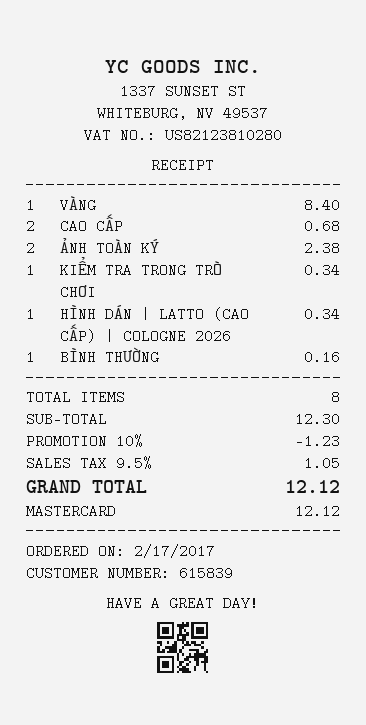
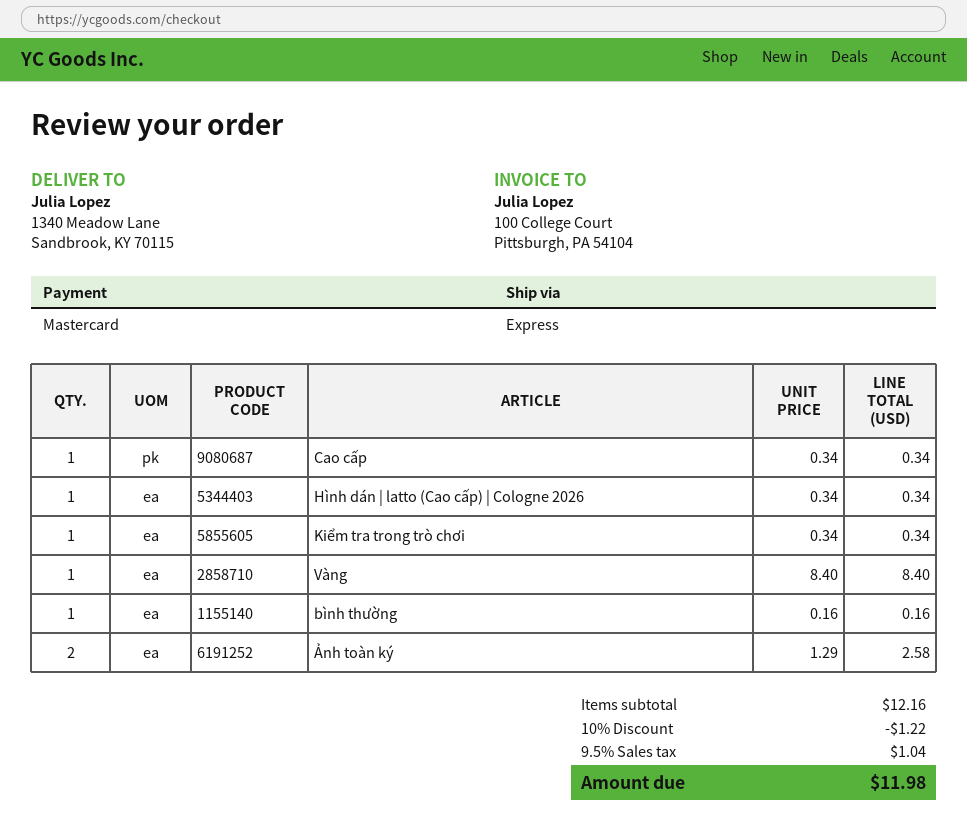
CAO CẤP: 2 for 0.68 -> 1 for 0.34
ẢNH TOÀN KÝ: 2 for 2.38 -> 2 for 2.58
subtotal: 12.30 -> 12.16
discount: 10% = 1.23 -> 10% = 1.22
tax: 9.5% = 1.05 -> 9.5% = 1.04
total: 12.12 -> 11.98

